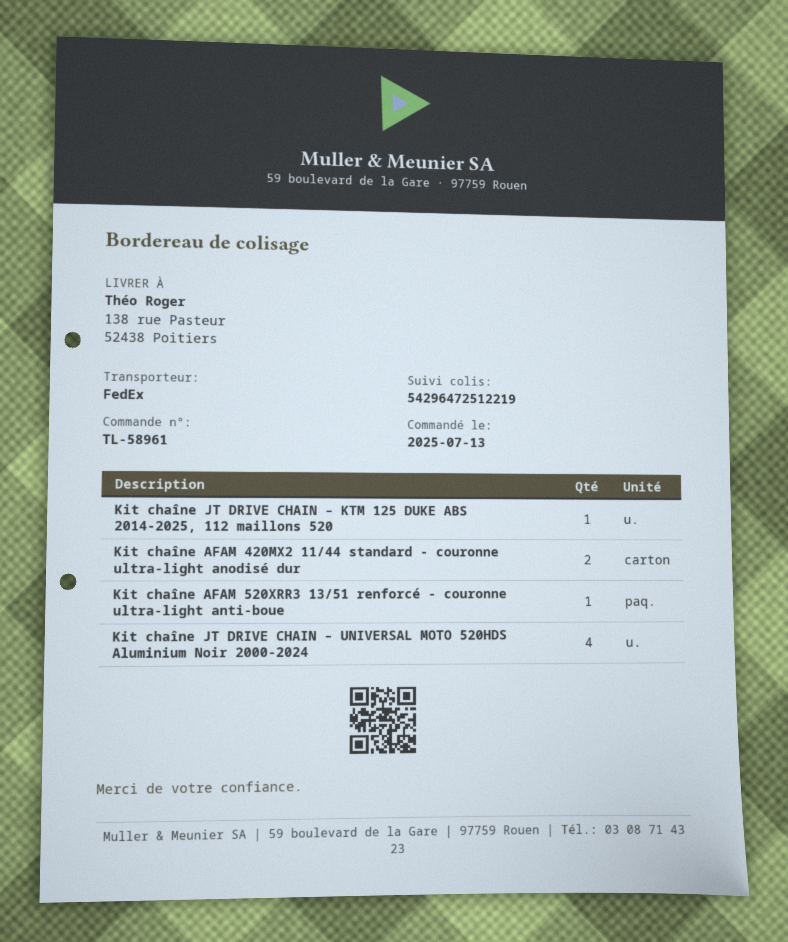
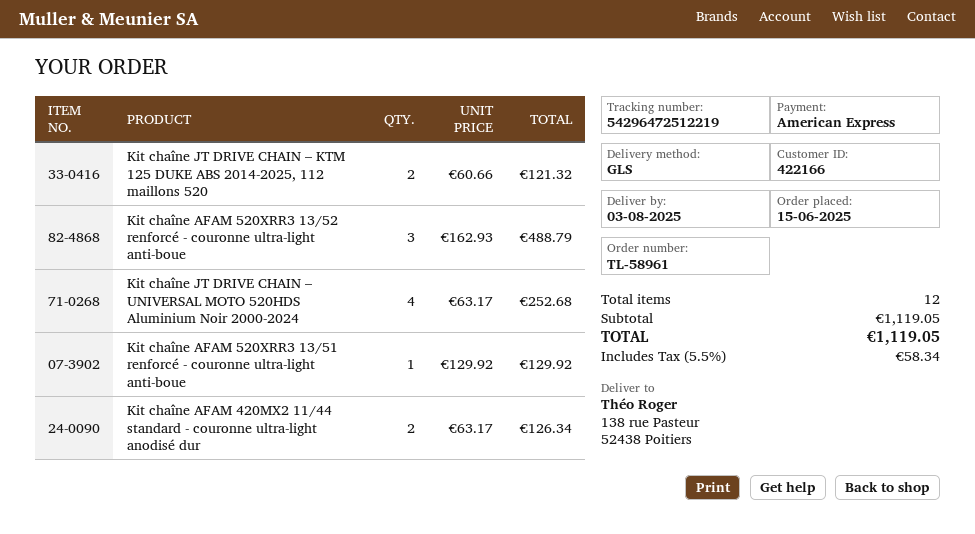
order date: 2025-07-13 -> 2025-06-15
shipping method: FedEx -> GLS
Kit chaîne JT DRIVE CHAIN – KTM 125 DUKE ABS 2014-2025, 112 maillons 520: 1 -> 2
Kit chaîne AFAM 520XRR3 13/52 renforcé - couronne ultra-light anti-boue: none -> 3

